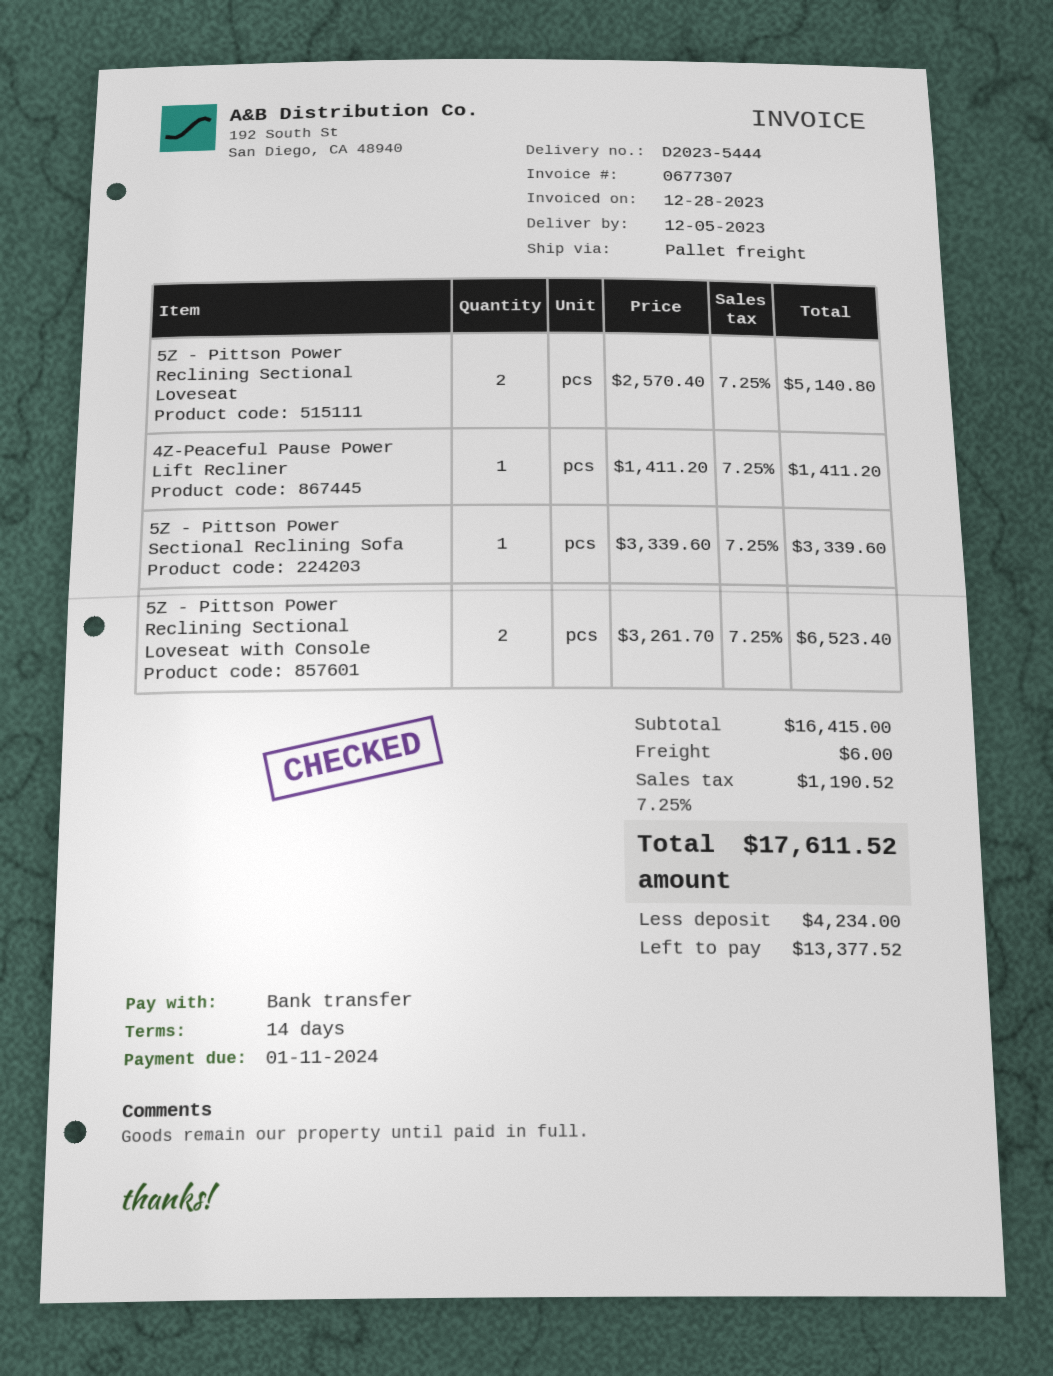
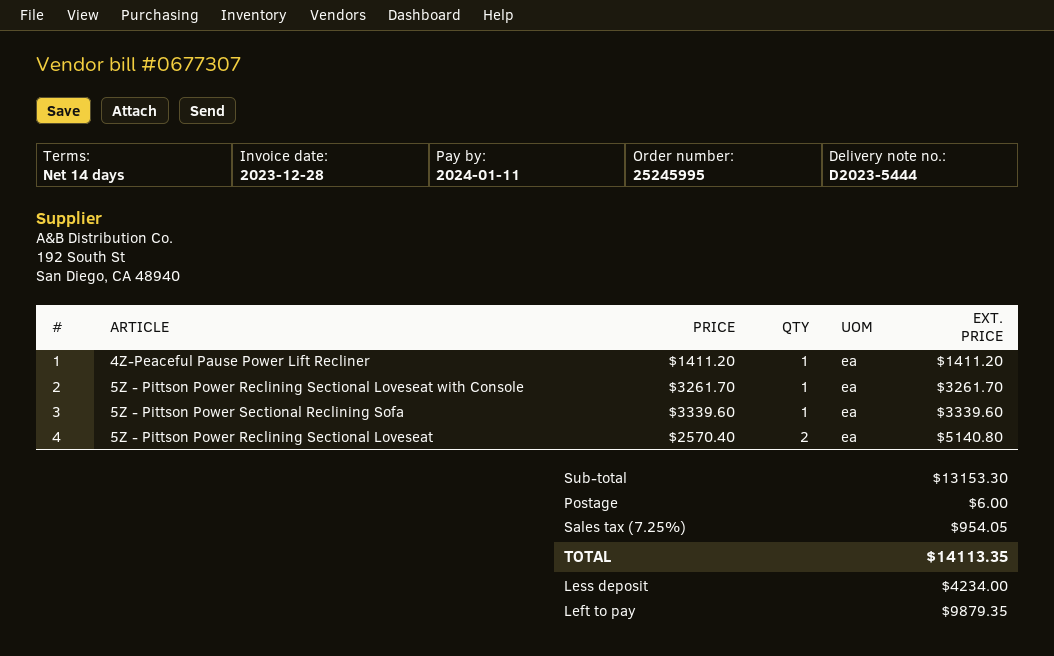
5Z - Pittson Power Reclining Sectional Loveseat with Console: 2 x 3261.70 = 6523.40 -> 1 x 3261.70 = 3261.70
subtotal: 16415.00 -> 13153.30
tax: 7.25% = 1190.52 -> 7.25% = 954.05
total: 17611.52 -> 14113.35
balance: 13377.52 -> 9879.35

